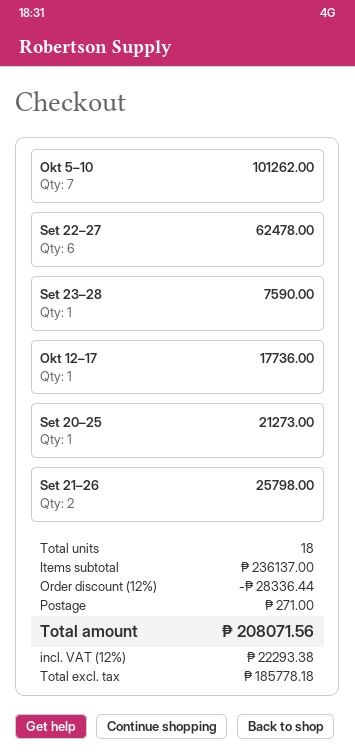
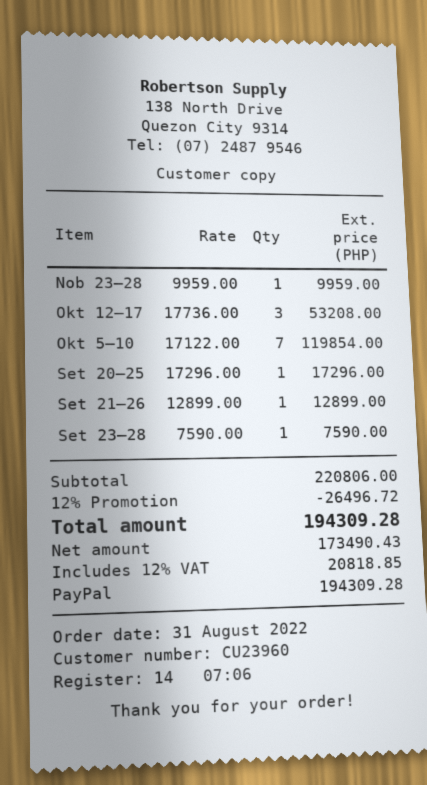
Okt 5–10: 7 for 101262.00 -> 7 for 119854.00
Set 22–27: 6 for 62478.00 -> none
Okt 12–17: 1 for 17736.00 -> 3 for 53208.00
Set 20–25: 1 for 21273.00 -> 1 for 17296.00
Set 21–26: 2 for 25798.00 -> 1 for 12899.00
Nob 23–28: none -> 1 for 9959.00
subtotal: 236137.00 -> 220806.00
discount: 12% = 28336.44 -> 12% = 26496.72
shipping: 271.00 -> none
net: 185778.18 -> 173490.43
tax: 12% = 22293.38 -> 12% = 20818.85
total: 208071.56 -> 194309.28

